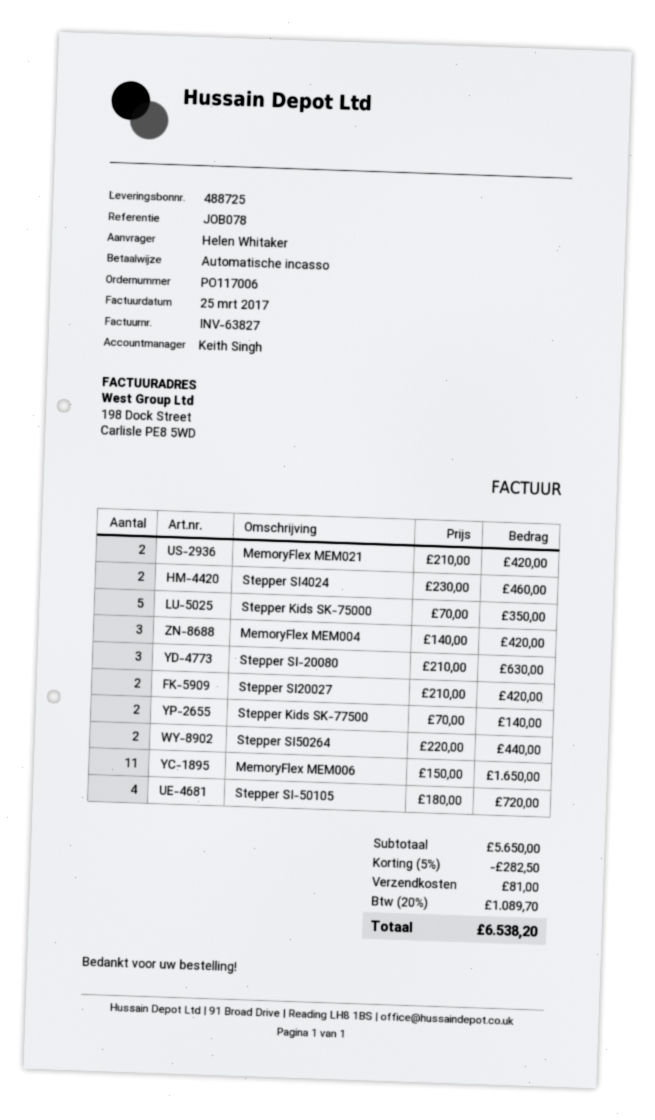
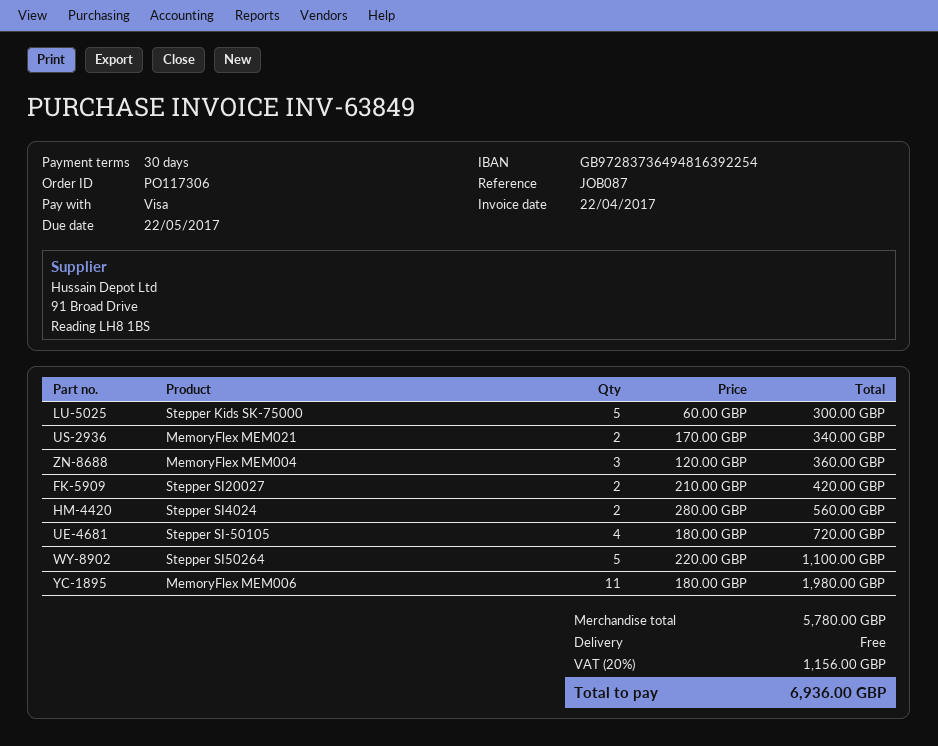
order number: PO117006 -> PO117306
invoice number: INV-63827 -> INV-63849
invoice date: 2017-03-25 -> 2017-04-22
reference: JOB078 -> JOB087
payment method: direct debit -> Visa
MemoryFlex MEM021: 2 x 210.00 = 420.00 -> 2 x 170.00 = 340.00
Stepper SI4024: 2 x 230.00 = 460.00 -> 2 x 280.00 = 560.00
Stepper Kids SK-75000: 5 x 70.00 = 350.00 -> 5 x 60.00 = 300.00
MemoryFlex MEM004: 3 x 140.00 = 420.00 -> 3 x 120.00 = 360.00
Stepper SI-20080: 3 x 210.00 = 630.00 -> none
Stepper Kids SK-77500: 2 x 70.00 = 140.00 -> none
Stepper SI50264: 2 x 220.00 = 440.00 -> 5 x 220.00 = 1100.00
MemoryFlex MEM006: 11 x 150.00 = 1650.00 -> 11 x 180.00 = 1980.00
subtotal: 5650.00 -> 5780.00
discount: 5% = 282.50 -> none
shipping: 81.00 -> 0.00
tax: 20% = 1089.70 -> 20% = 1156.00
total: 6538.20 -> 6936.00

